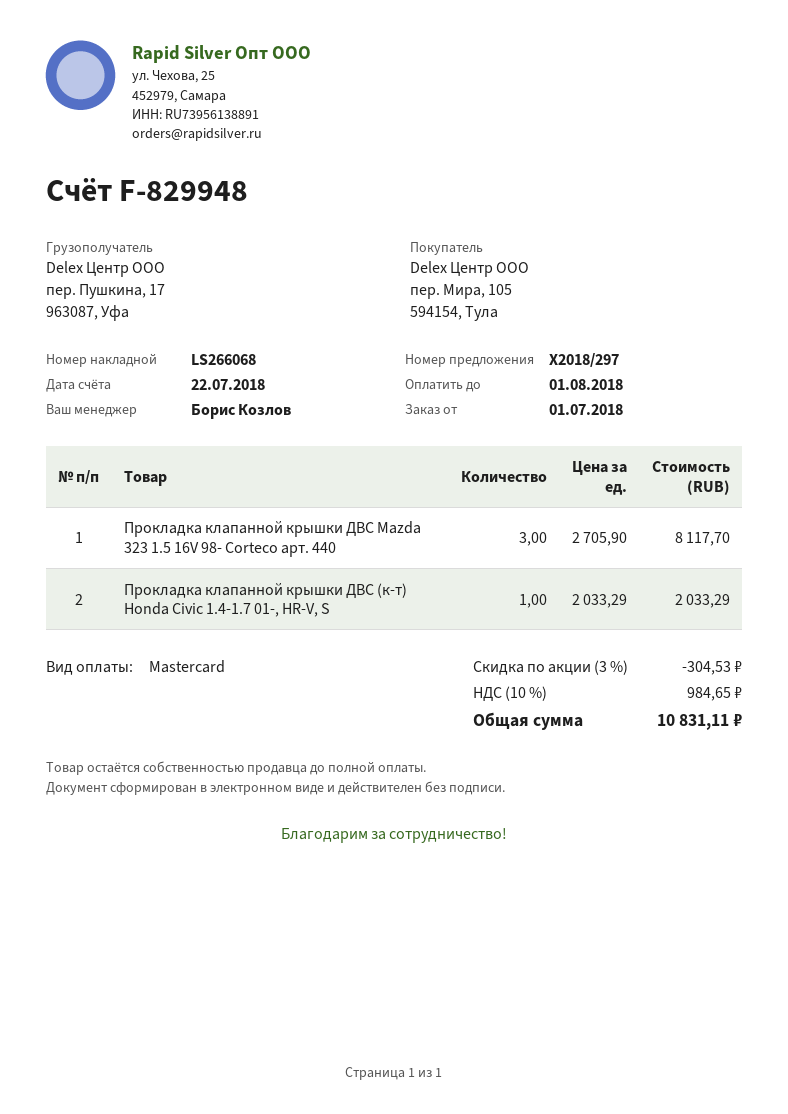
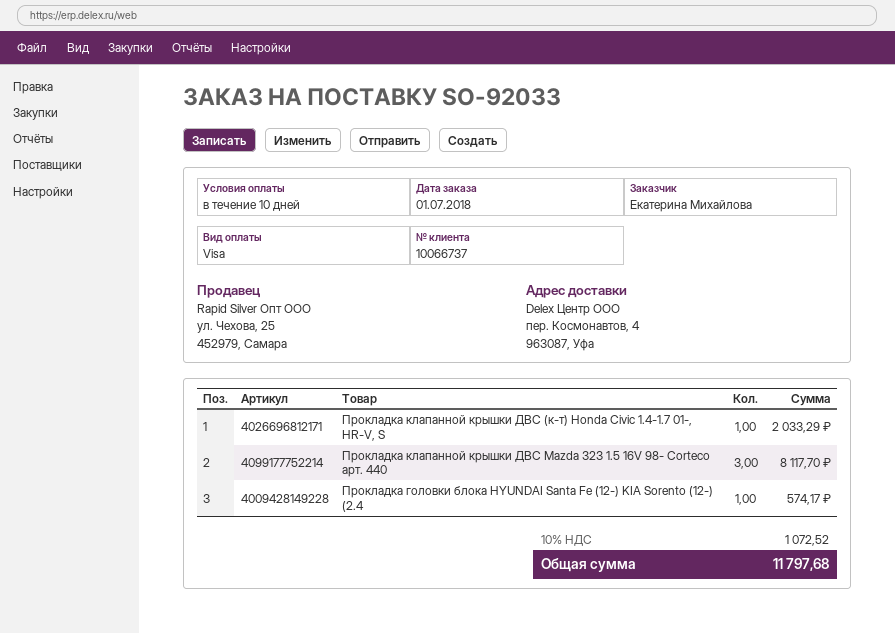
payment method: Mastercard -> Visa
ship to: пер. Пушкина, 17, 963087, Уфа -> пер. Космонавтов, 4, 963087, Уфа
Прокладка головки блока HYUNDAI Santa Fe (12-) KIA Sorento (12-) (2.4: none -> 1 for 574.17
discount: 3% = 304.53 -> none
tax: 10% = 984.65 -> 10% = 1072.52
total: 10831.11 -> 11797.68

